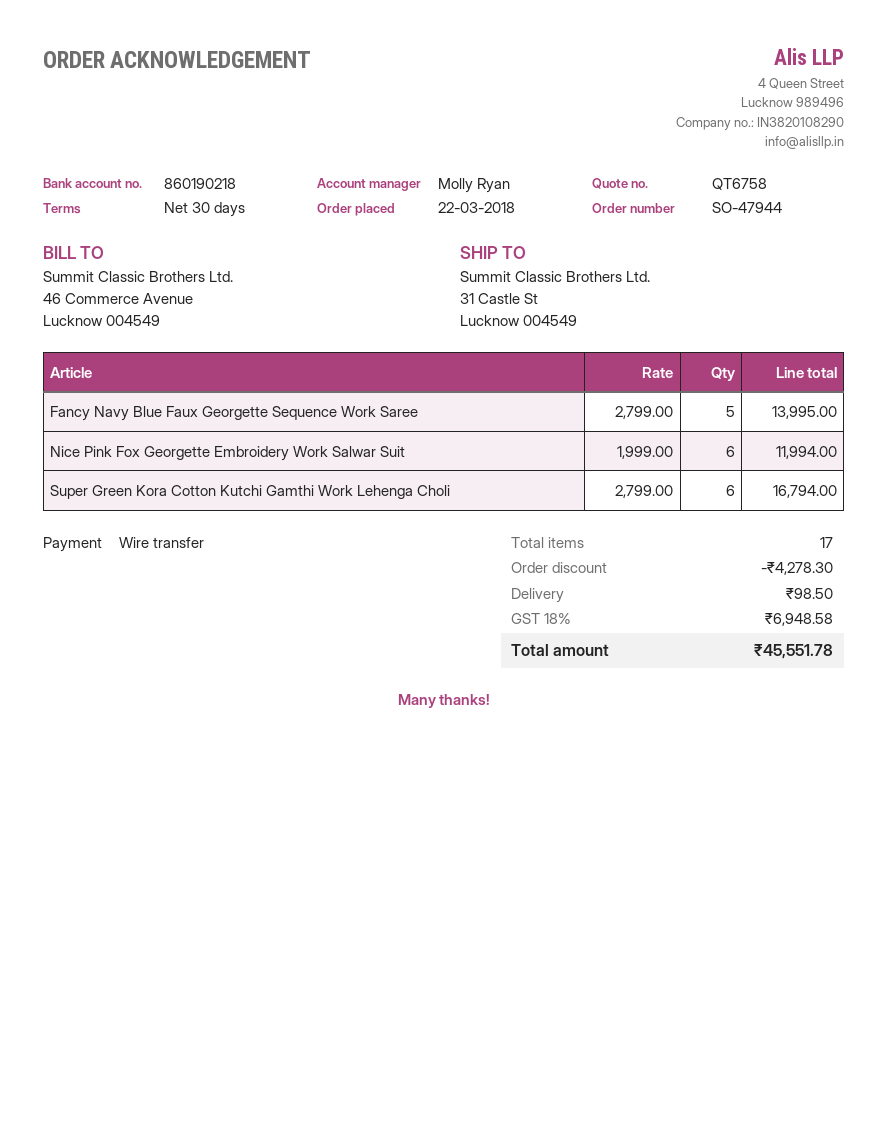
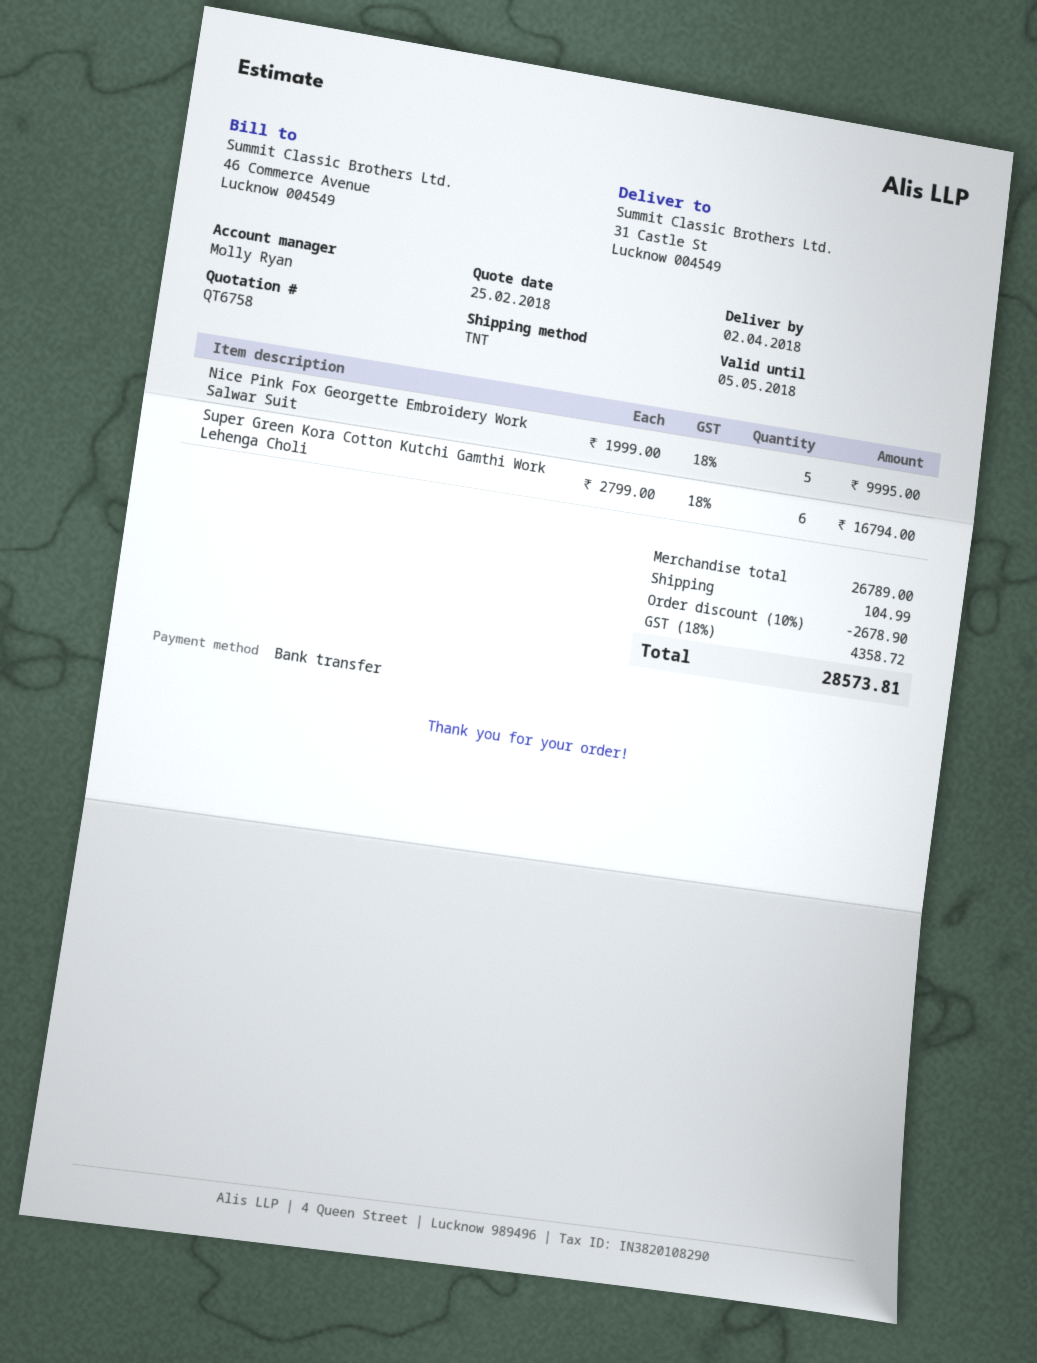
Fancy Navy Blue Faux Georgette Sequence Work Saree: 5 x 2799.00 = 13995.00 -> none
Nice Pink Fox Georgette Embroidery Work Salwar Suit: 6 x 1999.00 = 11994.00 -> 5 x 1999.00 = 9995.00
discount: 4278.30 -> 2678.90
shipping: 98.50 -> 104.99
tax: 18% = 6948.58 -> 18% = 4358.72
total: 45551.78 -> 28573.81

